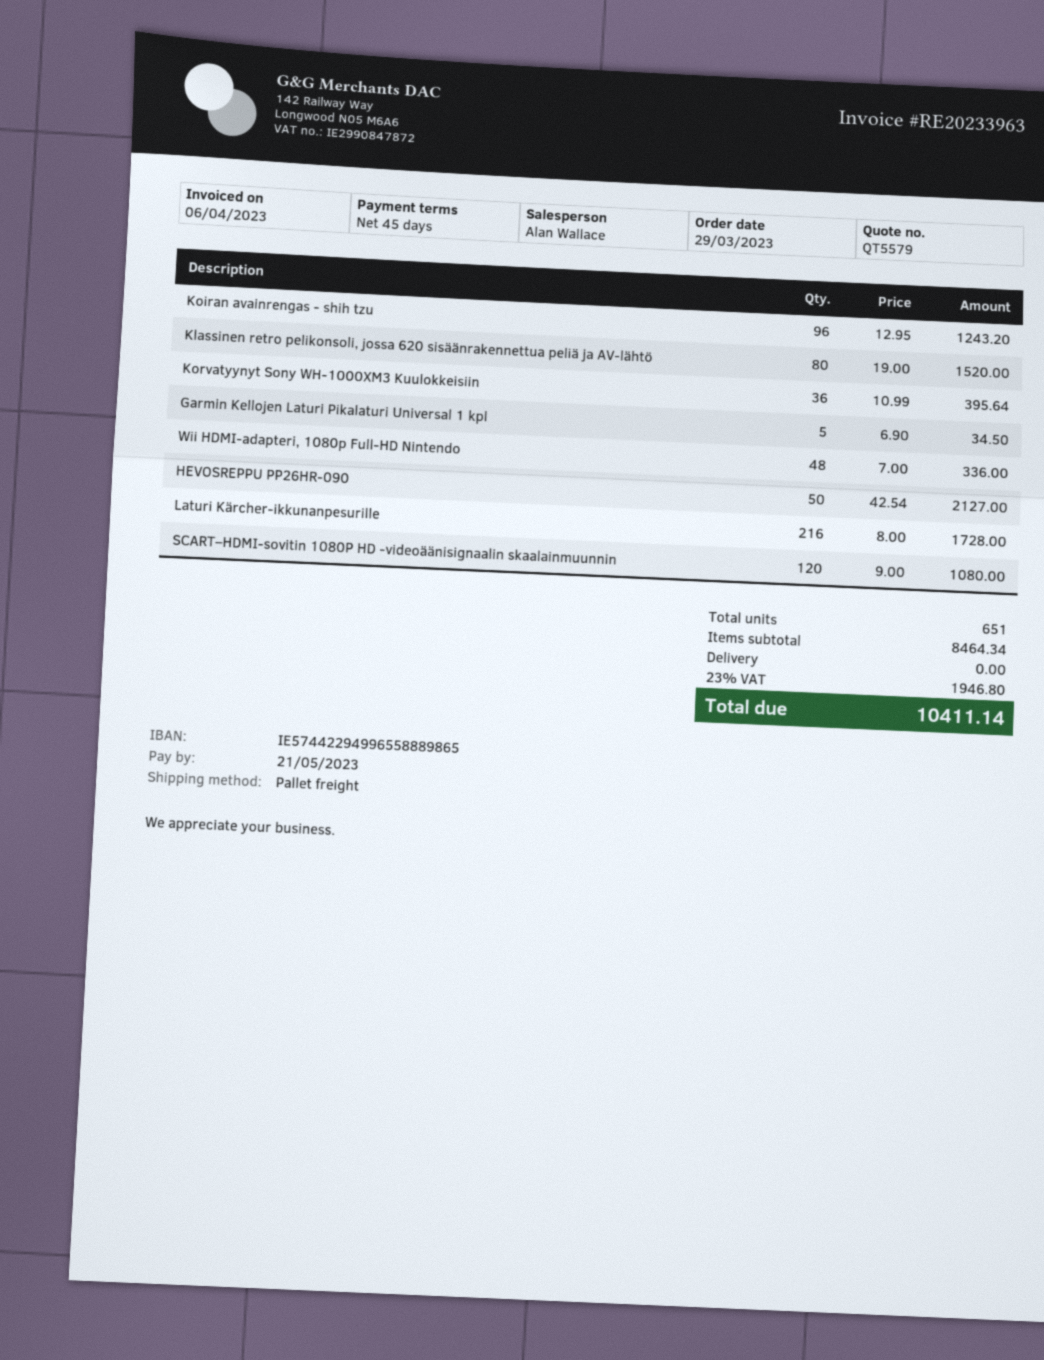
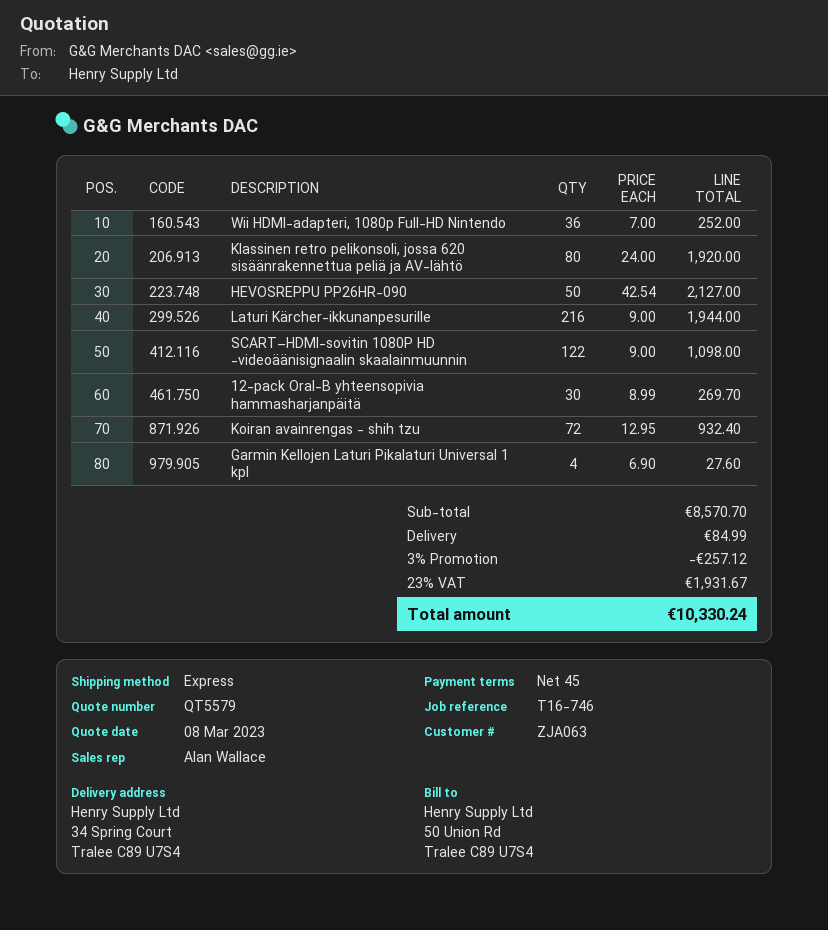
shipping method: pallet freight -> express
Koiran avainrengas - shih tzu: 96 x 12.95 = 1243.20 -> 72 x 12.95 = 932.40
Klassinen retro pelikonsoli, jossa 620 sisäänrakennettua peliä ja AV-lähtö: 80 x 19.00 = 1520.00 -> 80 x 24.00 = 1920.00
Korvatyynyt Sony WH-1000XM3 Kuulokkeisiin: 36 x 10.99 = 395.64 -> none
Garmin Kellojen Laturi Pikalaturi Universal 1 kpl: 5 x 6.90 = 34.50 -> 4 x 6.90 = 27.60
Wii HDMI-adapteri, 1080p Full-HD Nintendo: 48 x 7.00 = 336.00 -> 36 x 7.00 = 252.00
Laturi Kärcher-ikkunanpesurille: 216 x 8.00 = 1728.00 -> 216 x 9.00 = 1944.00
SCART–HDMI-sovitin 1080P HD -videoäänisignaalin skaalainmuunnin: 120 x 9.00 = 1080.00 -> 122 x 9.00 = 1098.00
12-pack Oral-B yhteensopivia hammasharjanpäitä: none -> 30 x 8.99 = 269.70
subtotal: 8464.34 -> 8570.70
discount: none -> 3% = 257.12
shipping: 0.00 -> 84.99
tax: 23% = 1946.80 -> 23% = 1931.67
total: 10411.14 -> 10330.24

